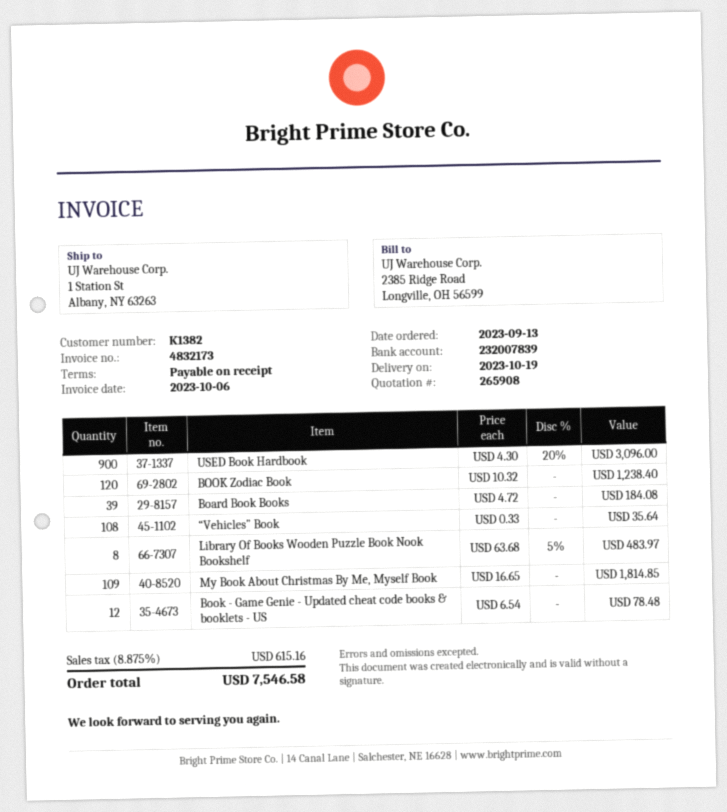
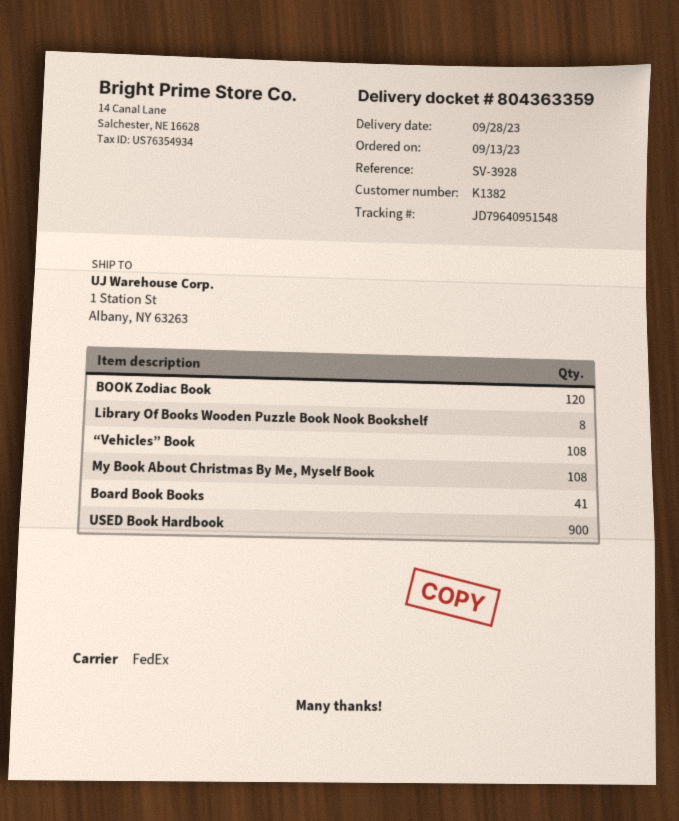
delivery date: 2023-10-19 -> 2023-09-28
Board Book Books: 39 -> 41
My Book About Christmas By Me, Myself Book: 109 -> 108
Book - Game Genie - Updated cheat code books & booklets - US: 12 -> none

